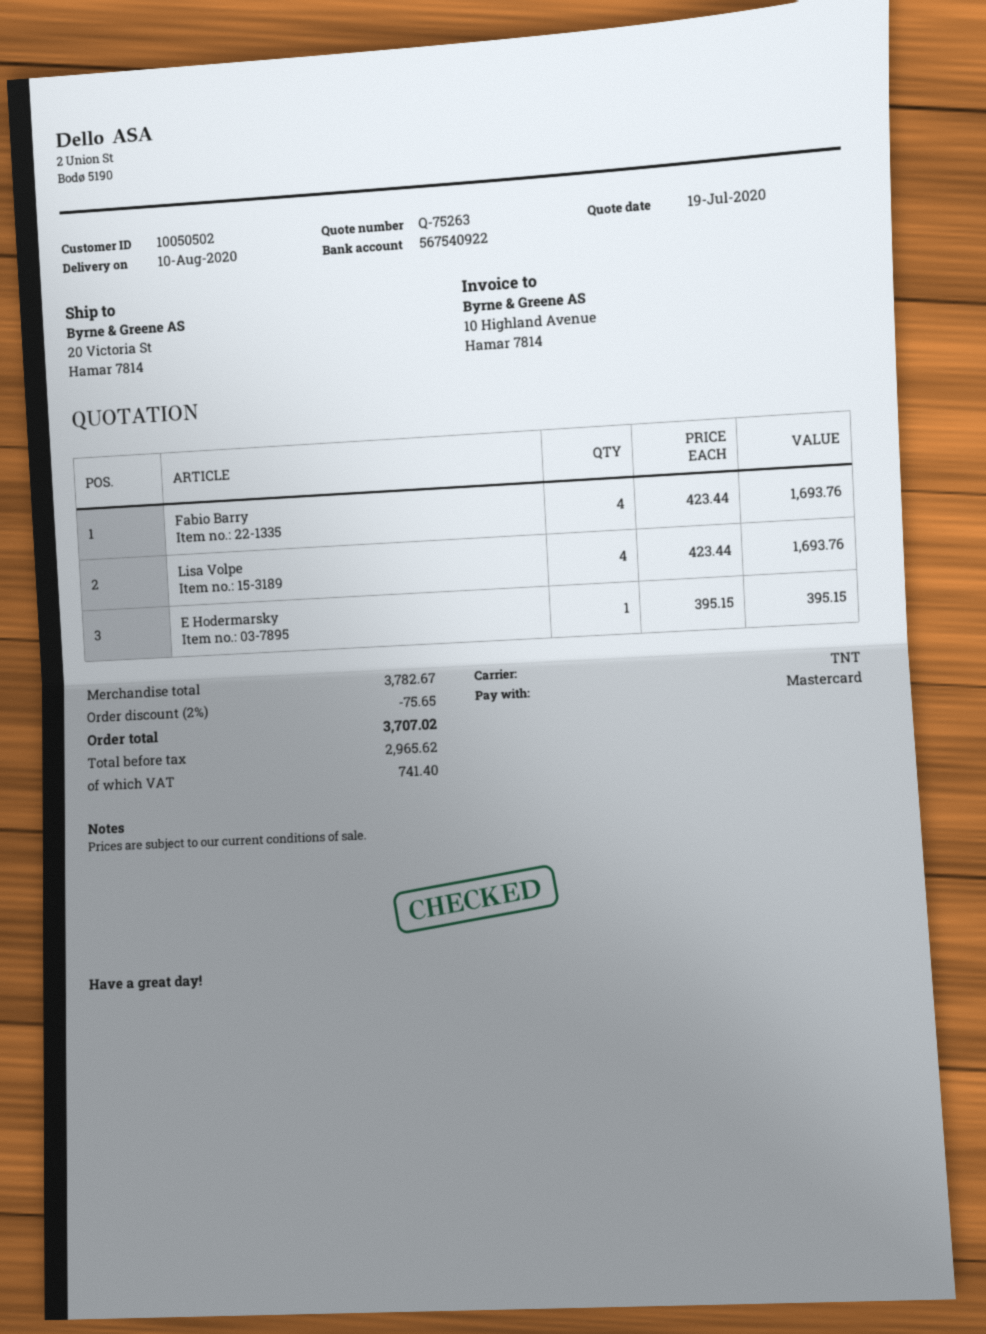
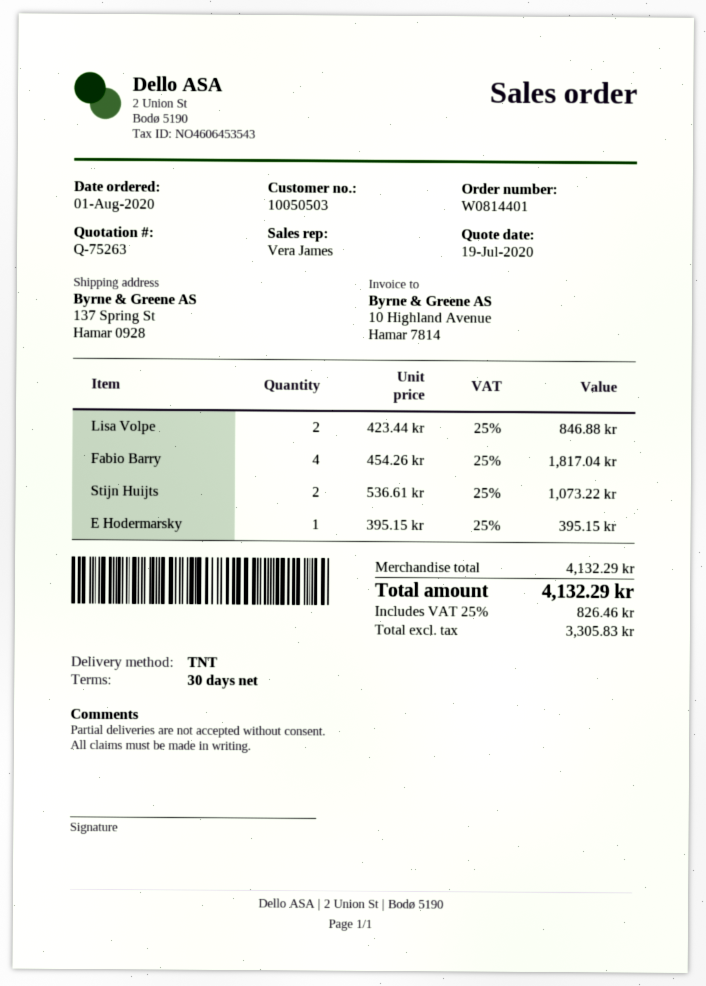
customer number: 10050502 -> 10050503
ship to: 20 Victoria St, Hamar 7814 -> 137 Spring St, Hamar 0928
Fabio Barry: 4 x 423.44 = 1693.76 -> 4 x 454.26 = 1817.04
Lisa Volpe: 4 x 423.44 = 1693.76 -> 2 x 423.44 = 846.88
Stijn Huijts: none -> 2 x 536.61 = 1073.22
subtotal: 3782.67 -> 4132.29
discount: 2% = 75.65 -> none
net: 2965.62 -> 3305.83
tax: 741.40 -> 826.46
total: 3707.02 -> 4132.29

